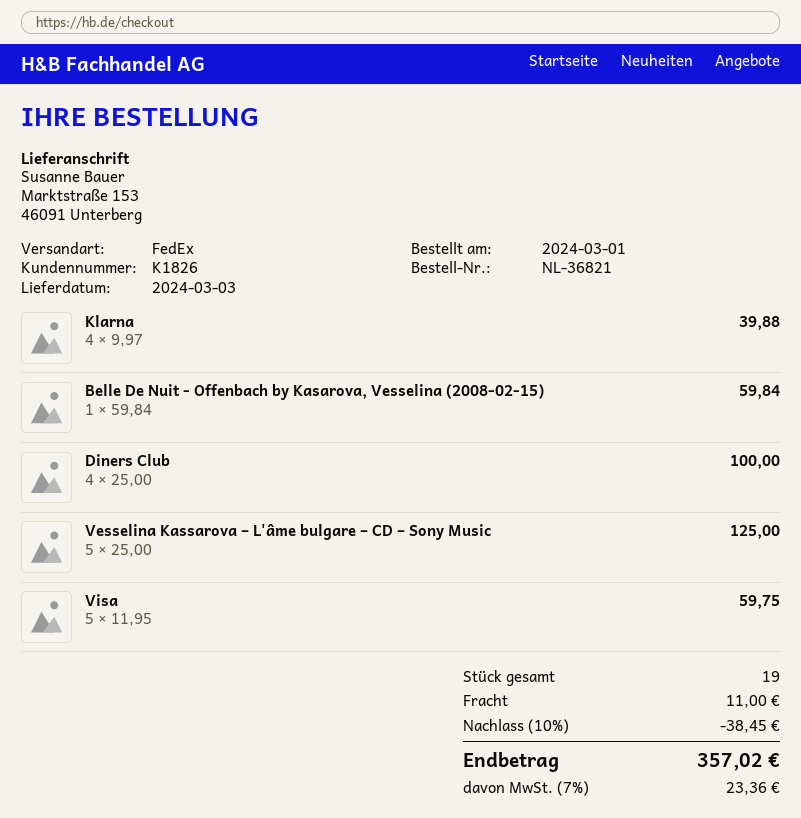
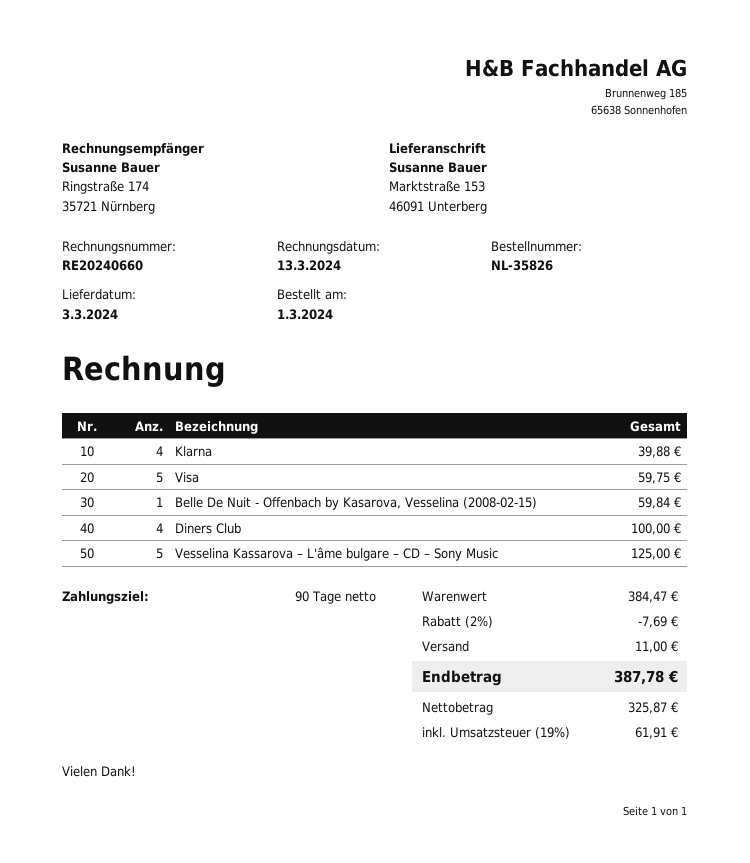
order number: NL-36821 -> NL-35826
discount: 10% = 38.45 -> 2% = 7.69
tax: 7% = 23.36 -> 19% = 61.91
total: 357.02 -> 387.78

